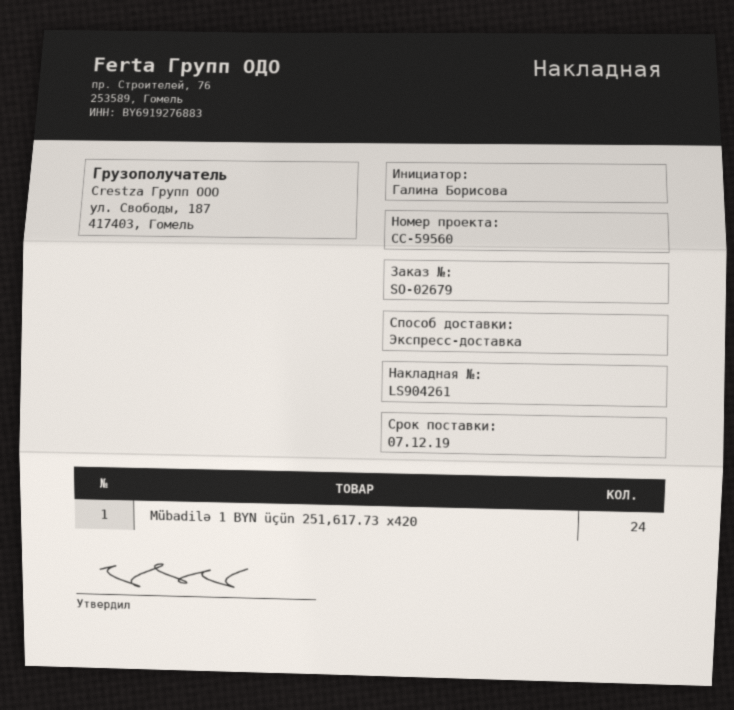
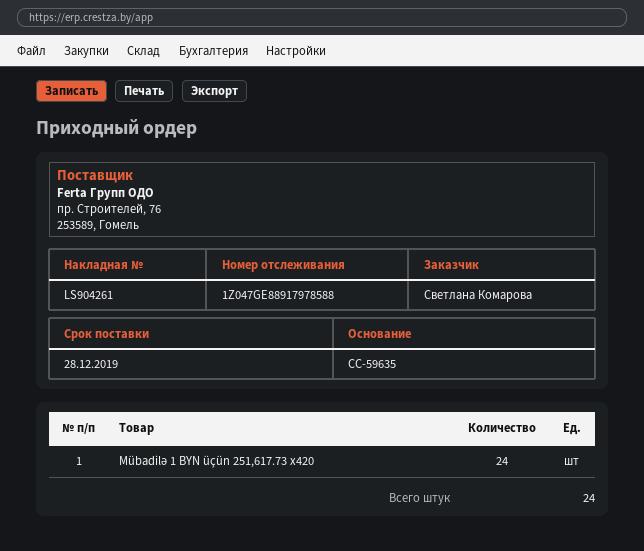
delivery date: 2019-12-07 -> 2019-12-28
reference: CC-59560 -> CC-59635
ordered by: Галина Борисова -> Светлана Комарова

